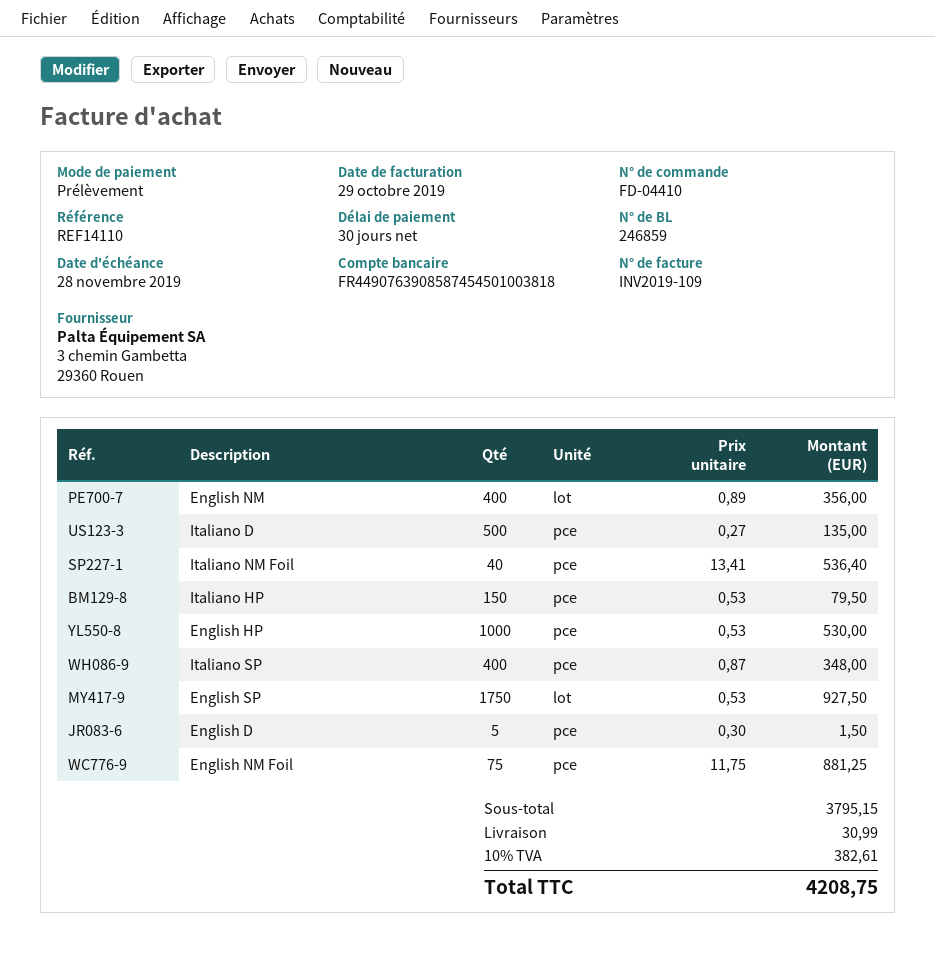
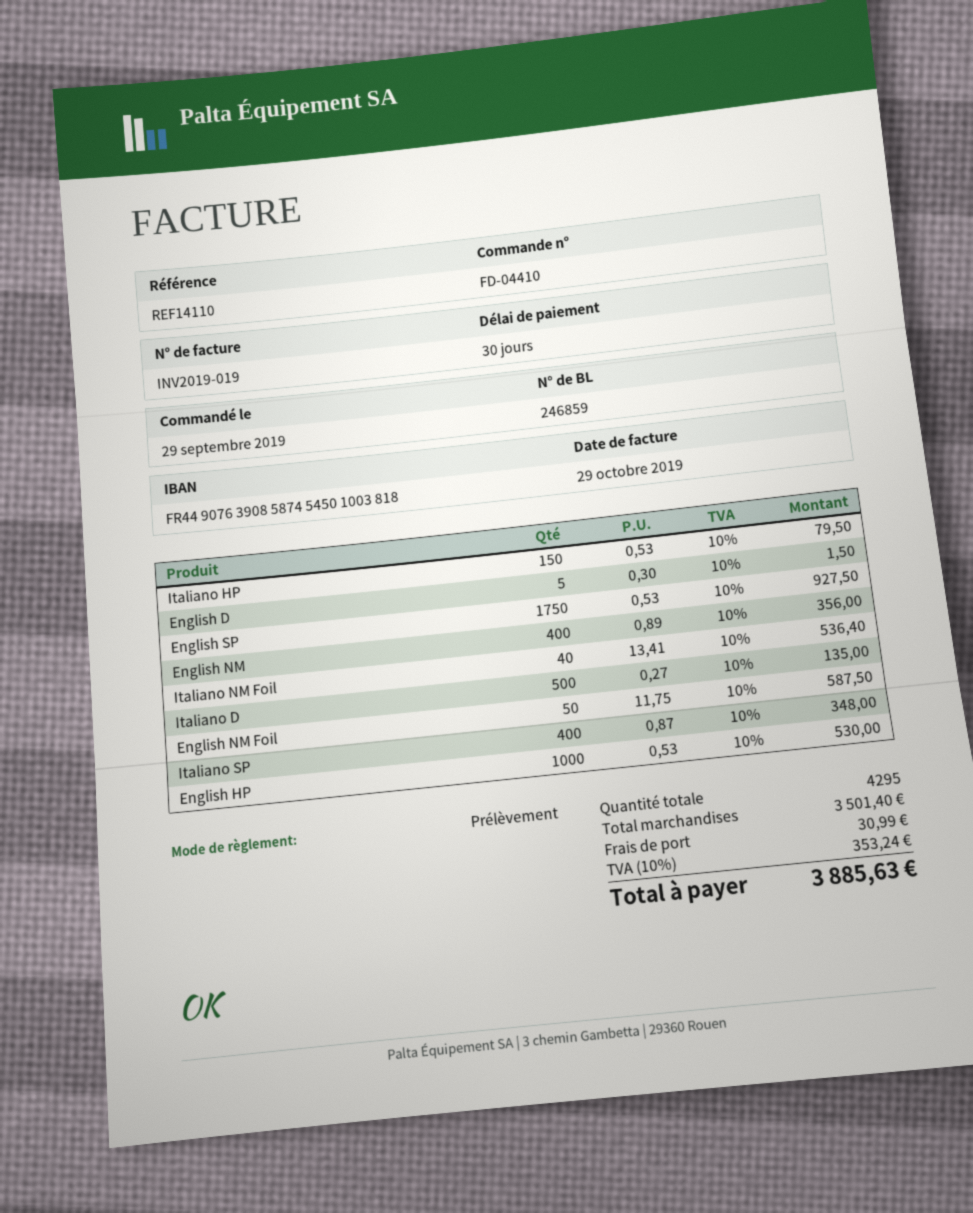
invoice number: INV2019-109 -> INV2019-019
English NM Foil: 75 x 11.75 = 881.25 -> 50 x 11.75 = 587.50
subtotal: 3795.15 -> 3501.40
tax: 10% = 382.61 -> 10% = 353.24
total: 4208.75 -> 3885.63

